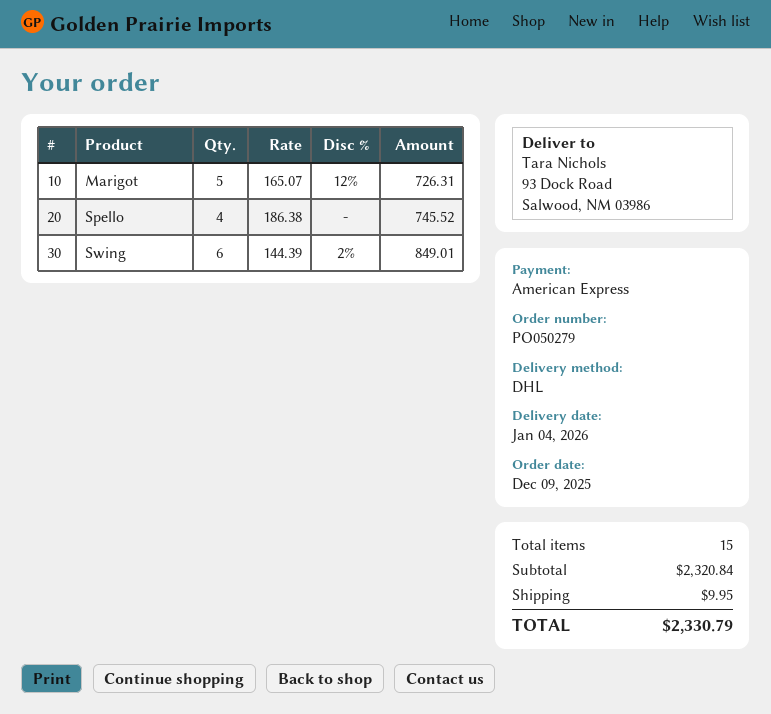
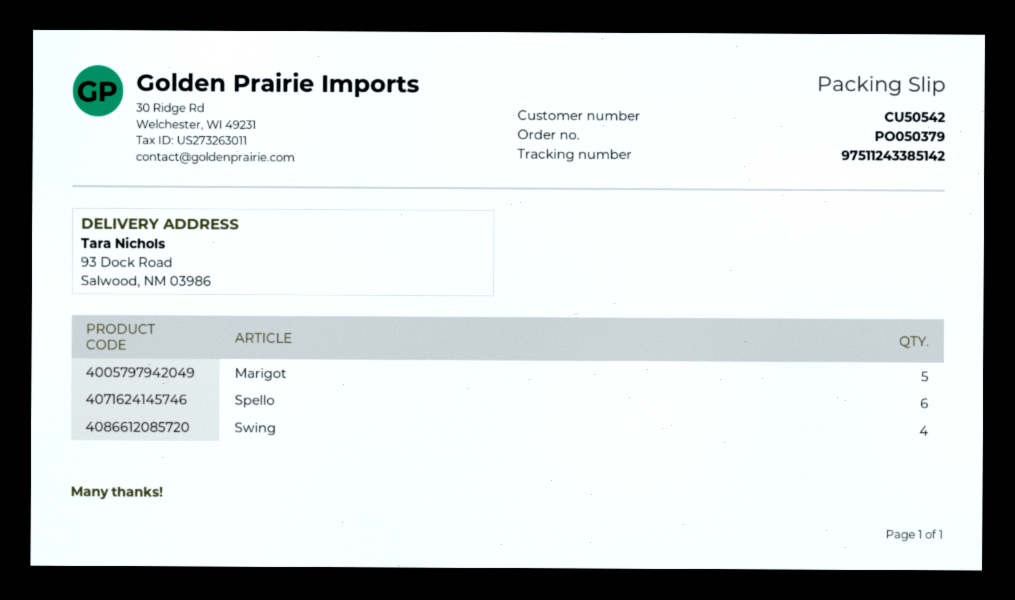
order number: PO050279 -> PO050379
Spello: 4 -> 6
Swing: 6 -> 4

